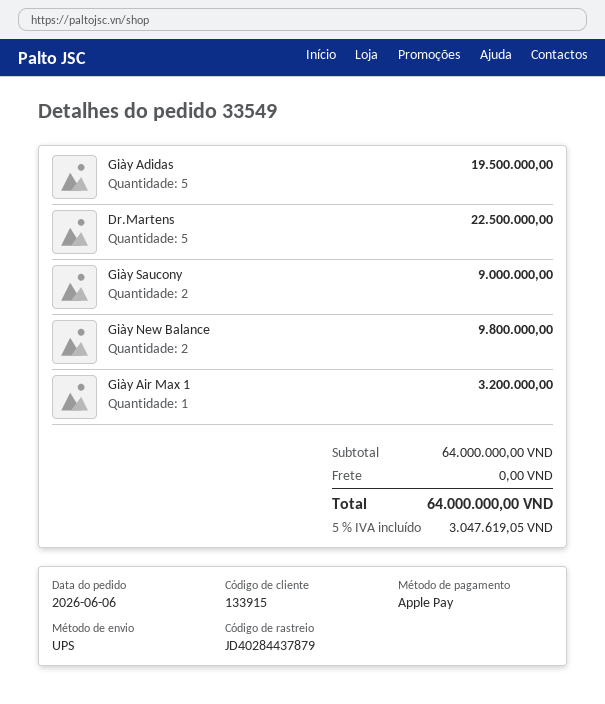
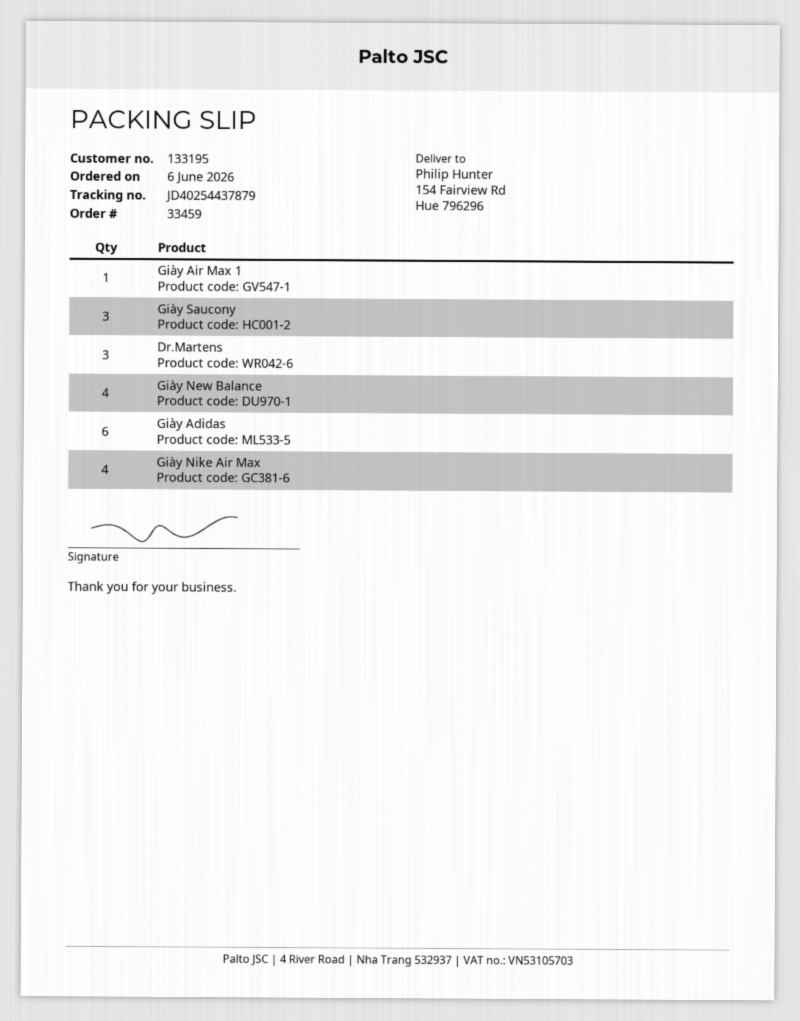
order number: 33549 -> 33459
customer number: 133915 -> 133195
tracking number: JD40284437879 -> JD40254437879
Giày Adidas: 5 -> 6
Dr.Martens: 5 -> 3
Giày Saucony: 2 -> 3
Giày New Balance: 2 -> 4
Giày Nike Air Max: none -> 4

